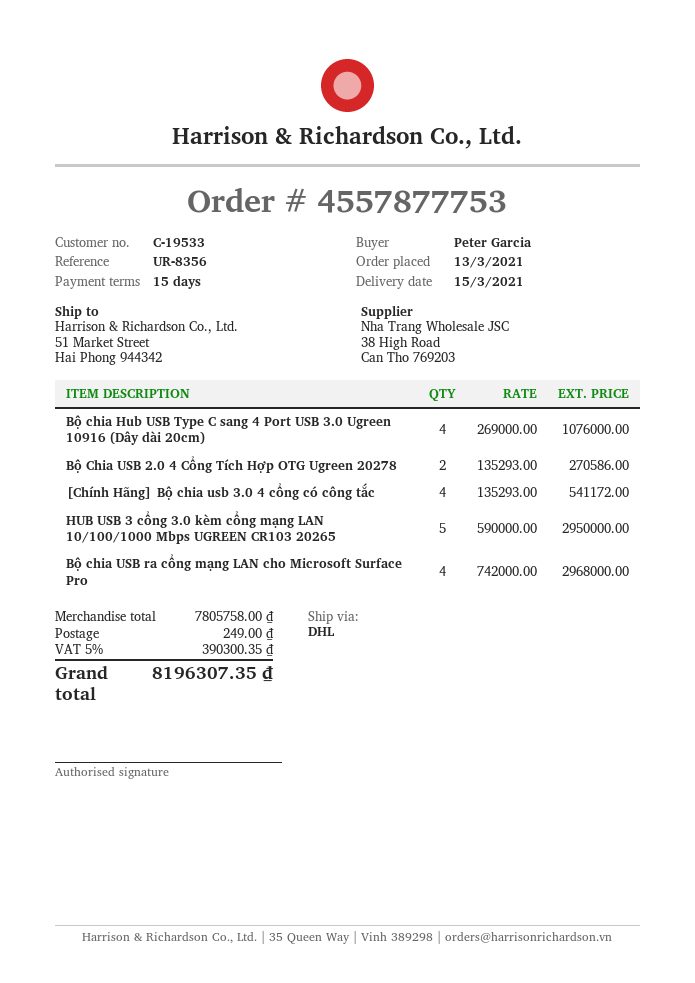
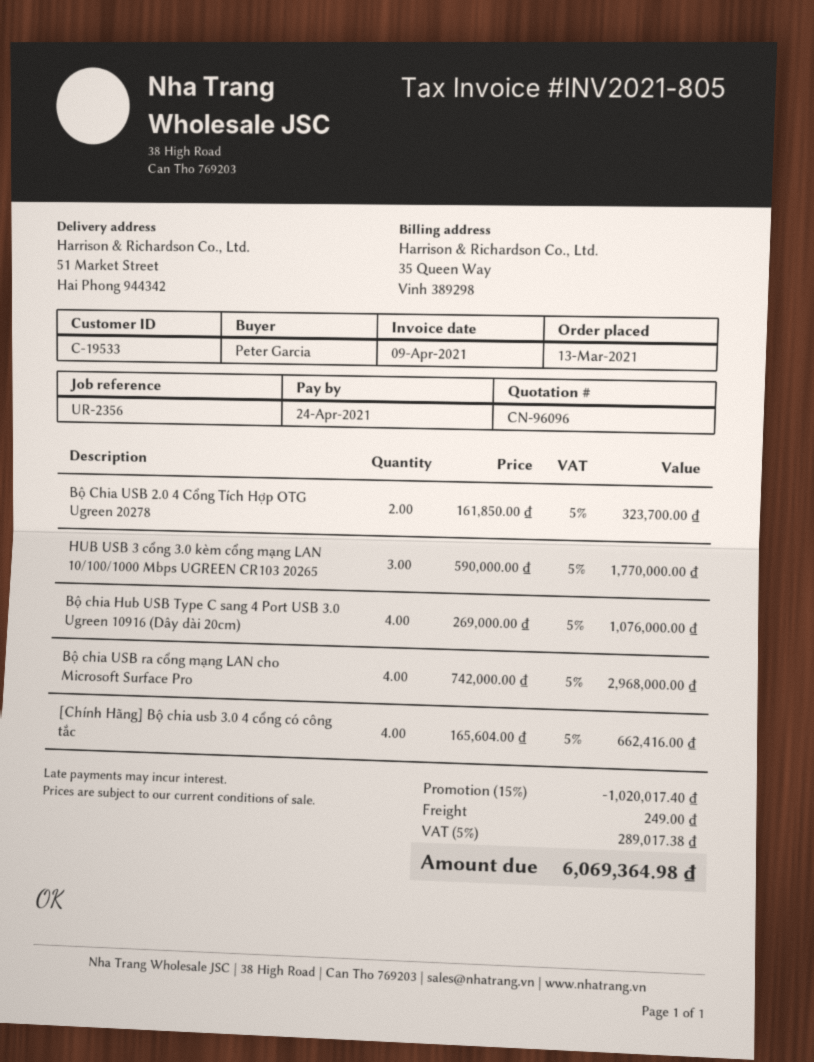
reference: UR-8356 -> UR-2356
Bộ Chia USB 2.0 4 Cổng Tích Hợp OTG Ugreen 20278: 2 x 135293.00 = 270586.00 -> 2 x 161850.00 = 323700.00
[Chính Hãng] Bộ chia usb 3.0 4 cổng có công tắc: 4 x 135293.00 = 541172.00 -> 4 x 165604.00 = 662416.00
HUB USB 3 cổng 3.0 kèm cổng mạng LAN 10/100/1000 Mbps UGREEN CR103 20265: 5 x 590000.00 = 2950000.00 -> 3 x 590000.00 = 1770000.00
discount: none -> 15% = 1020017.40
tax: 5% = 390300.35 -> 5% = 289017.38
total: 8196307.35 -> 6069364.98

